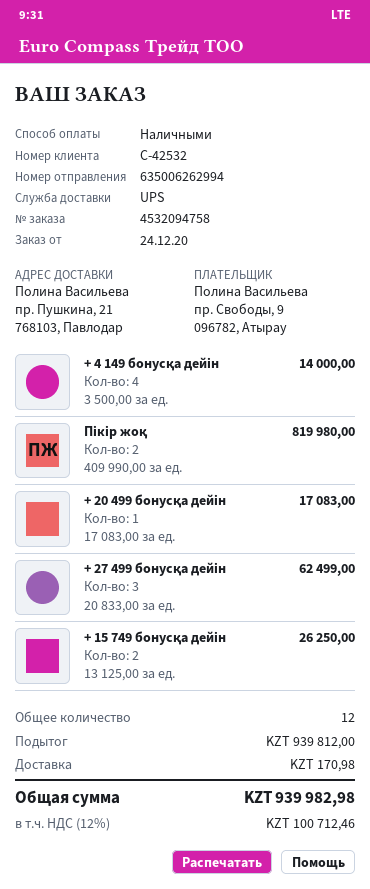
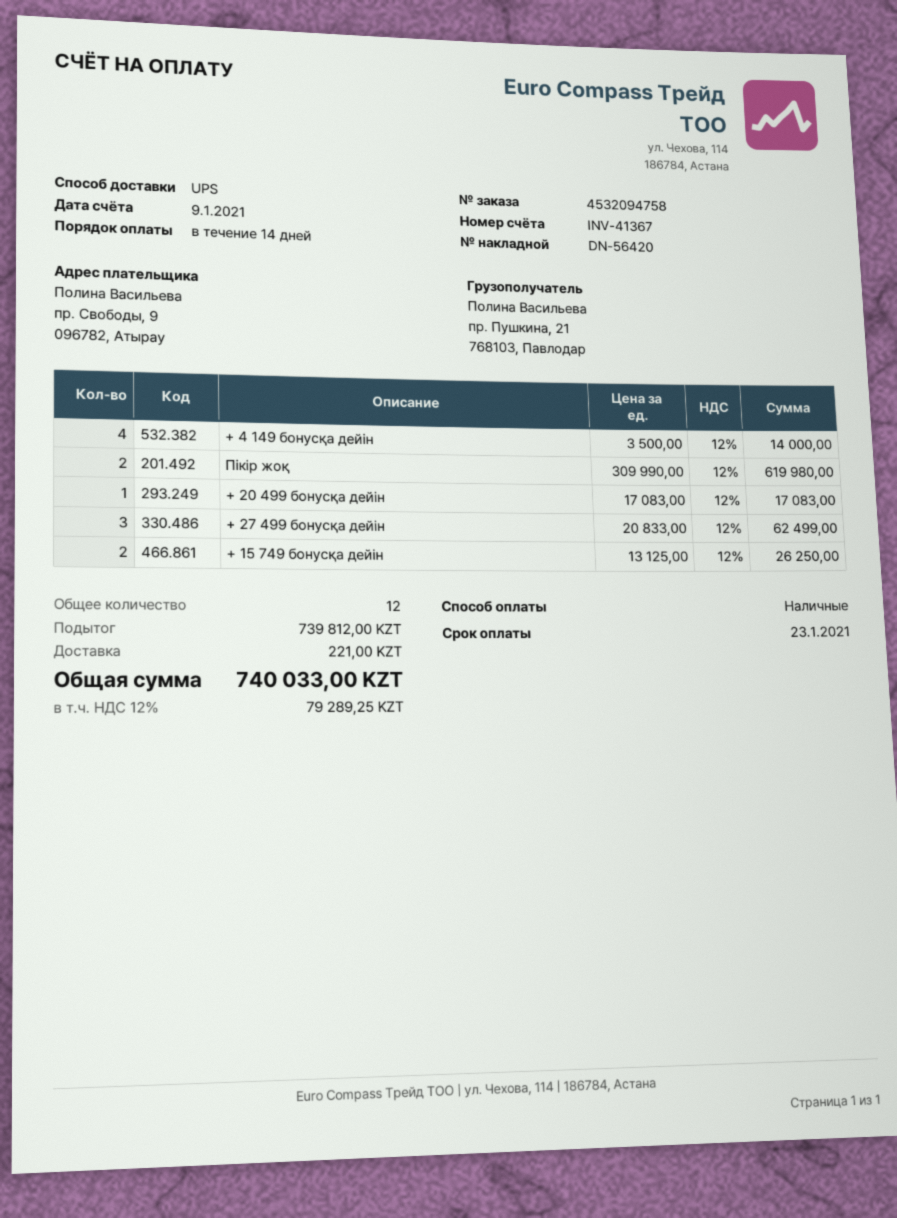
Пікір жоқ: 2 x 409990.00 = 819980.00 -> 2 x 309990.00 = 619980.00
subtotal: 939812.00 -> 739812.00
shipping: 170.98 -> 221.00
tax: 12% = 100712.46 -> 12% = 79289.25
total: 939982.98 -> 740033.00

